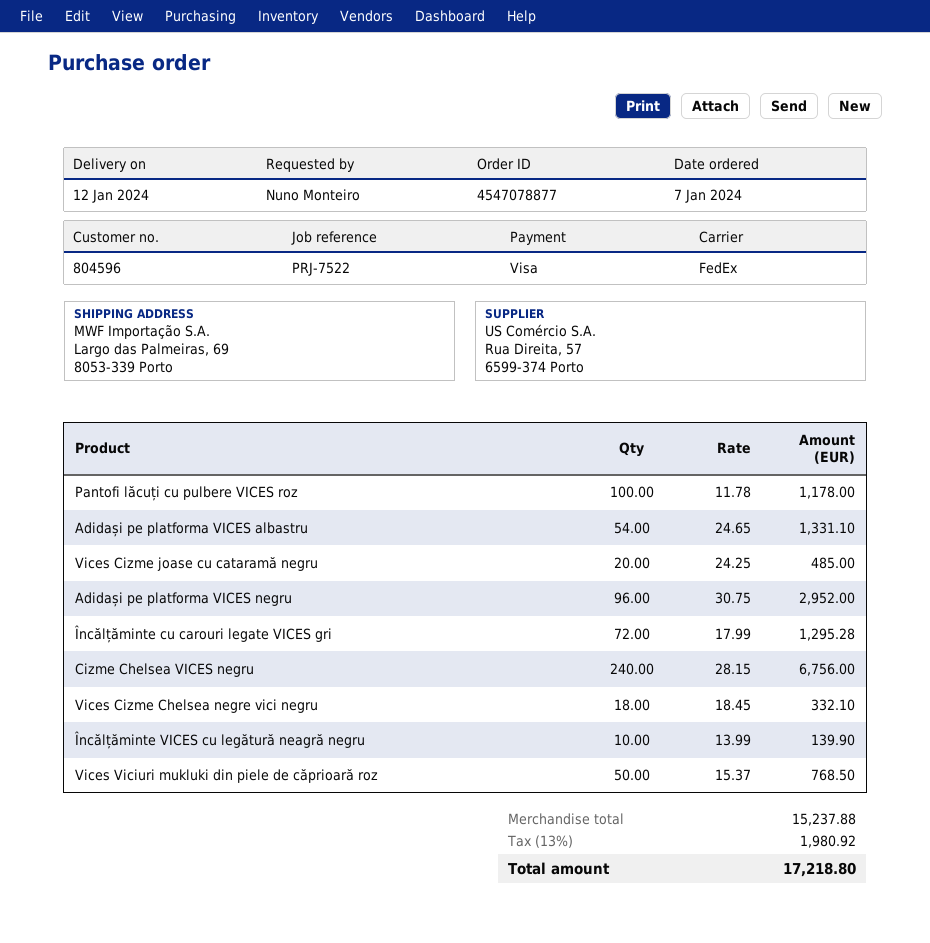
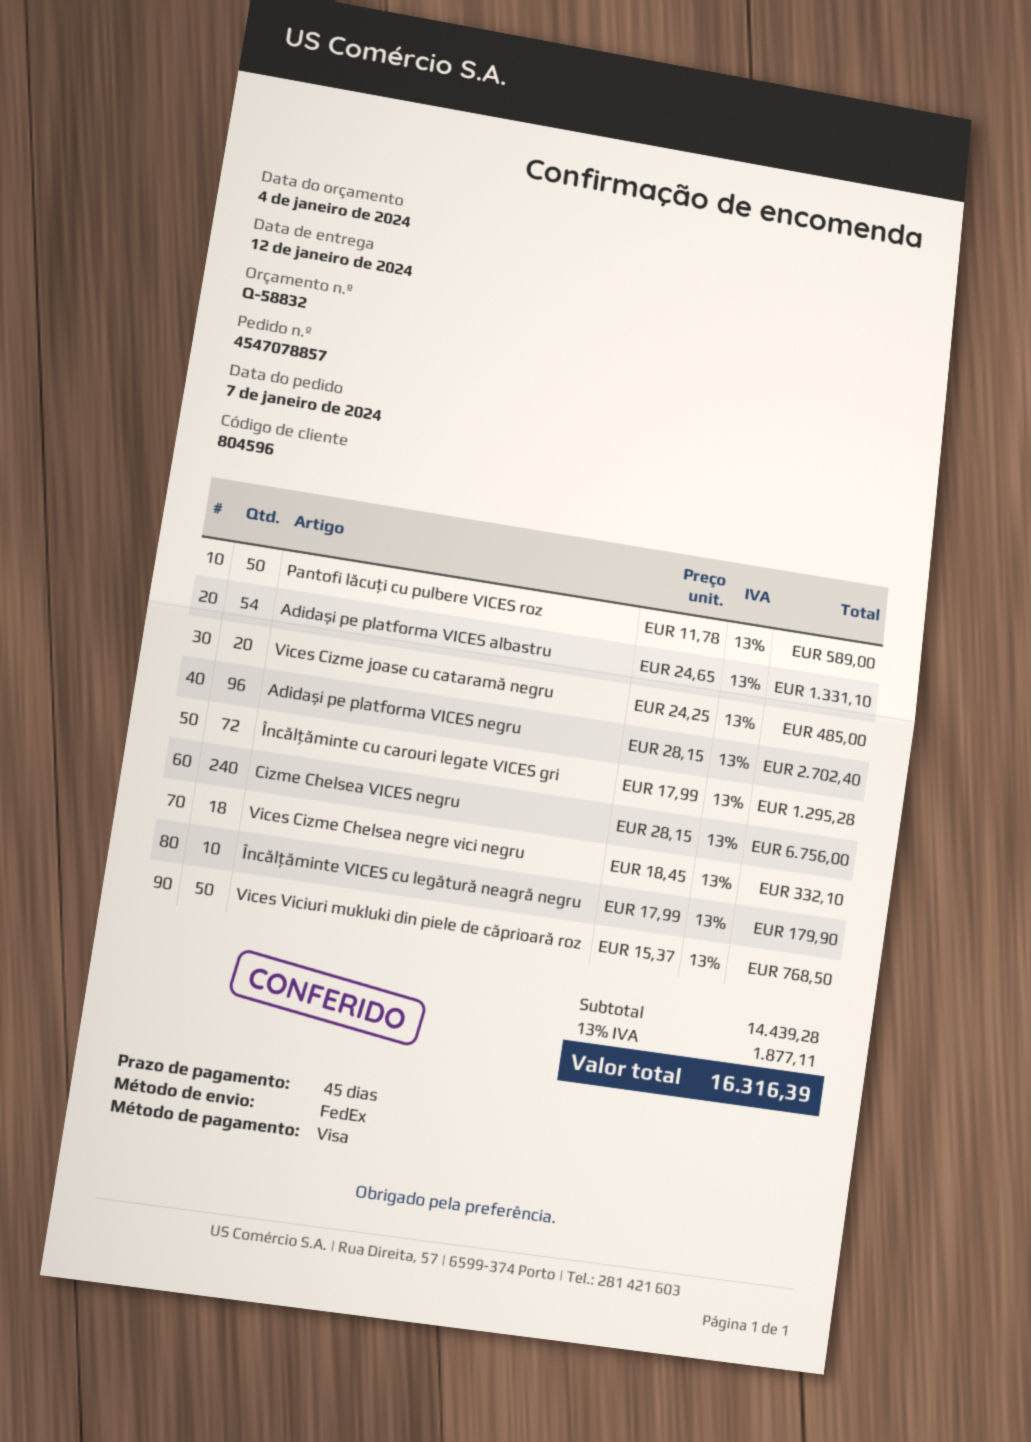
order number: 4547078877 -> 4547078857
Pantofi lăcuți cu pulbere VICES roz: 100 x 11.78 = 1178.00 -> 50 x 11.78 = 589.00
Adidași pe platforma VICES negru: 96 x 30.75 = 2952.00 -> 96 x 28.15 = 2702.40
Încălțăminte VICES cu legătură neagră negru: 10 x 13.99 = 139.90 -> 10 x 17.99 = 179.90
subtotal: 15237.88 -> 14439.28
tax: 13% = 1980.92 -> 13% = 1877.11
total: 17218.80 -> 16316.39

